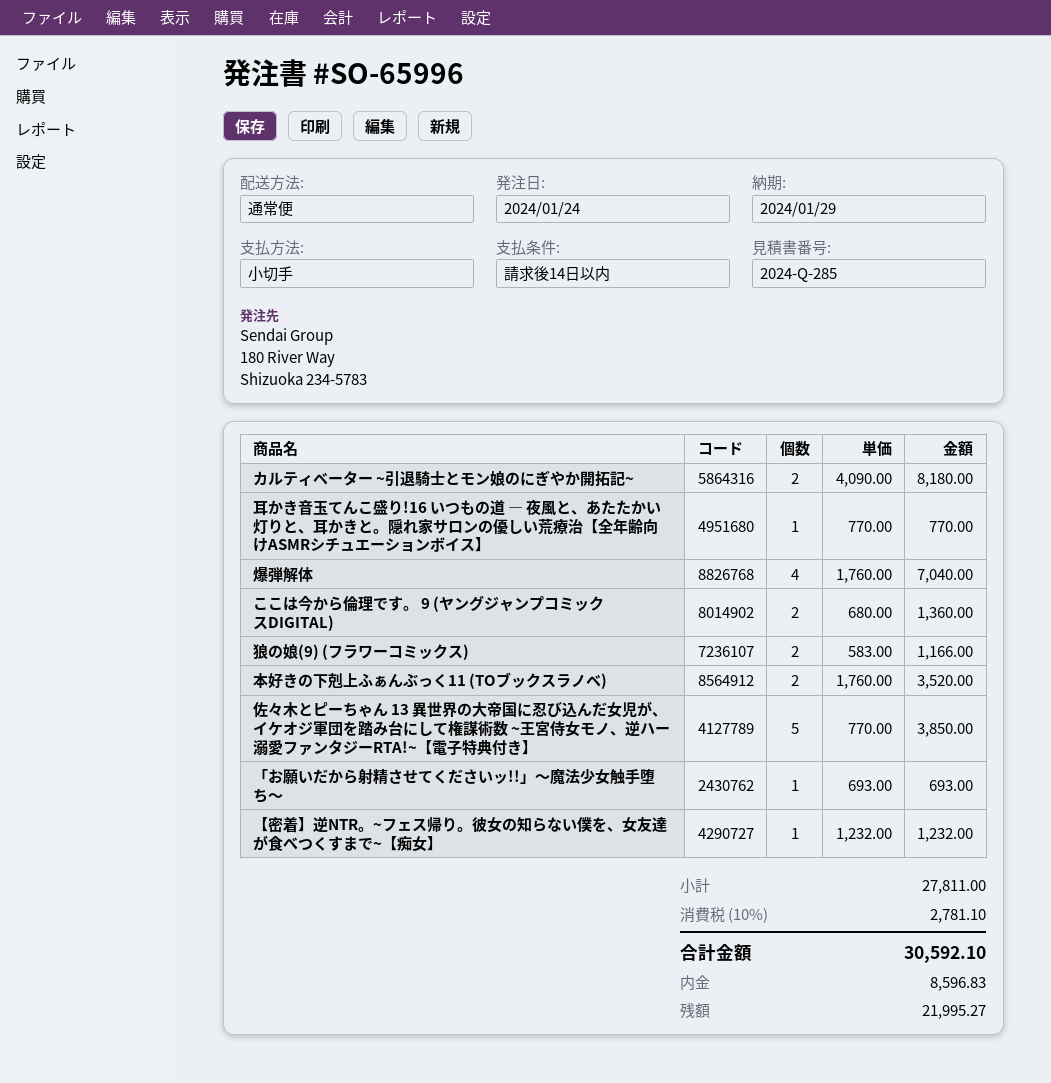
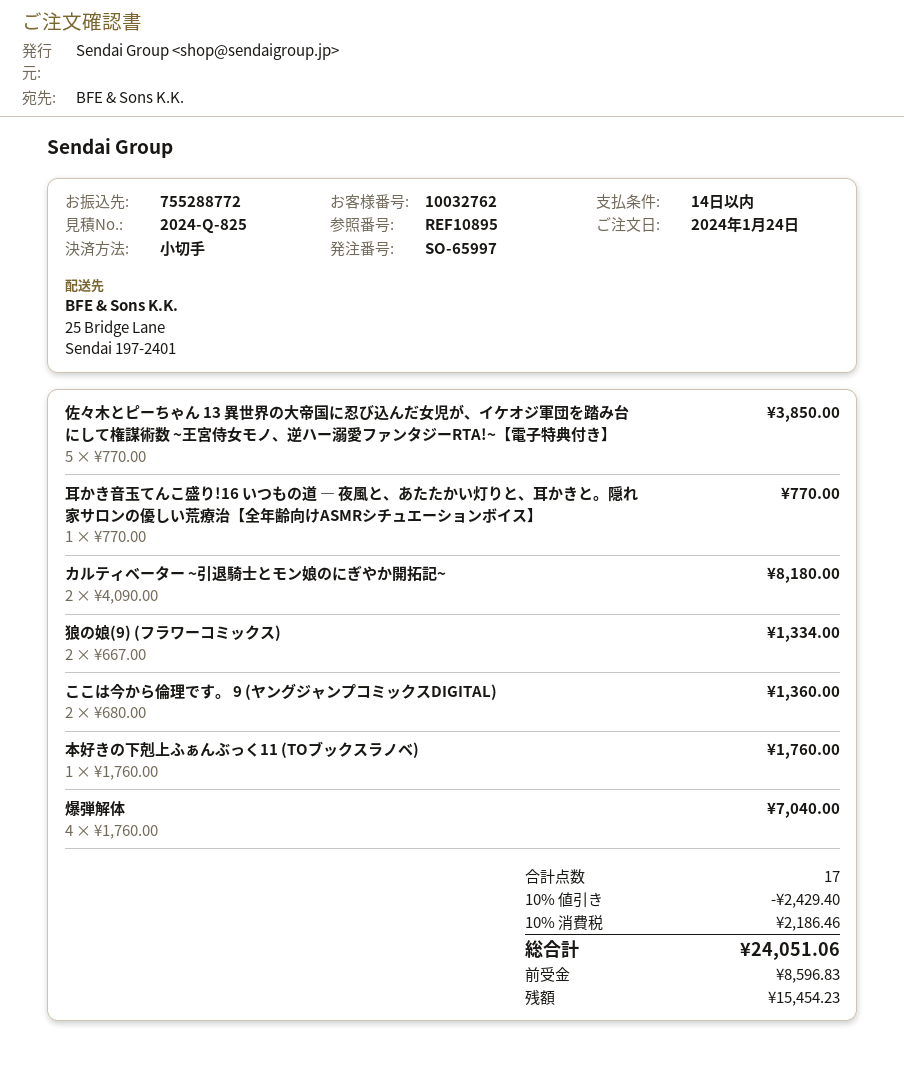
quote number: 2024-Q-285 -> 2024-Q-825
order number: SO-65996 -> SO-65997
狼の娘(9) (フラワーコミックス): 2 x 583.00 = 1166.00 -> 2 x 667.00 = 1334.00
本好きの下剋上ふぁんぶっく11 (TOブックスラノベ): 2 x 1760.00 = 3520.00 -> 1 x 1760.00 = 1760.00
「お願いだから射精させてくださいッ!!」〜魔法少女触手堕ち〜: 1 x 693.00 = 693.00 -> none
【密着】逆NTR。~フェス帰り。彼女の知らない僕を、女友達が食べつくすまで~【痴女】: 1 x 1232.00 = 1232.00 -> none
discount: none -> 10% = 2429.40
tax: 10% = 2781.10 -> 10% = 2186.46
total: 30592.10 -> 24051.06
balance: 21995.27 -> 15454.23

